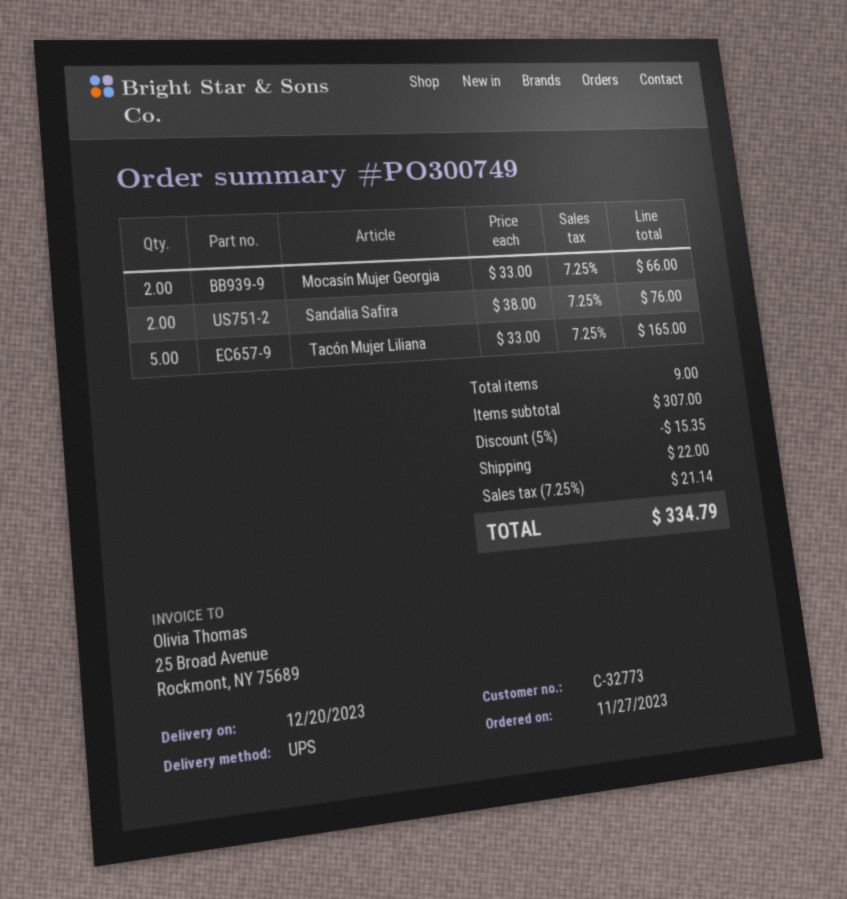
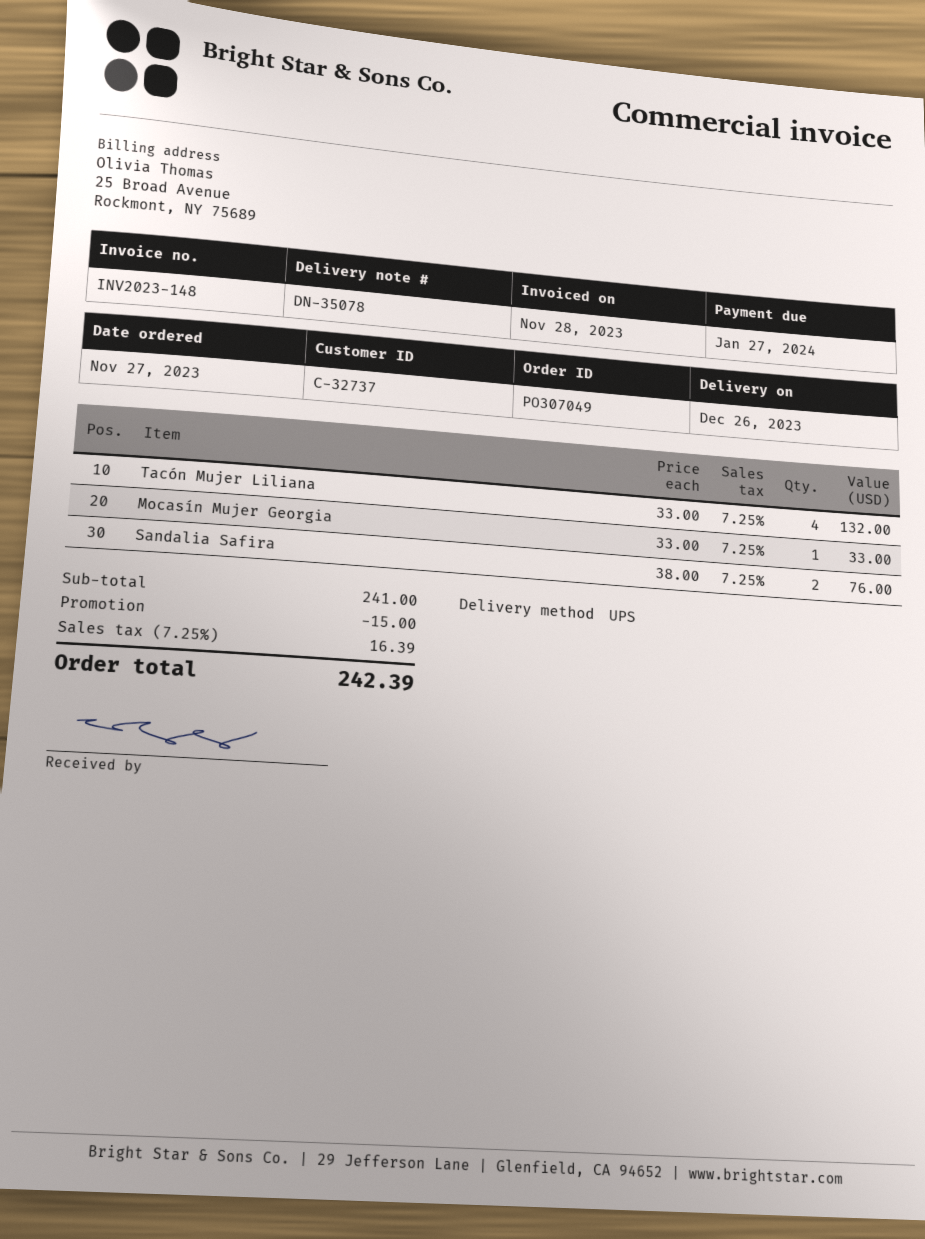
order number: PO300749 -> PO307049
delivery date: 2023-12-20 -> 2023-12-26
customer number: C-32773 -> C-32737
Mocasín Mujer Georgia: 2 x 33.00 = 66.00 -> 1 x 33.00 = 33.00
Tacón Mujer Liliana: 5 x 33.00 = 165.00 -> 4 x 33.00 = 132.00
subtotal: 307.00 -> 241.00
discount: 15.35 -> 15.00
shipping: 22.00 -> none
tax: 7.25% = 21.14 -> 7.25% = 16.39
total: 334.79 -> 242.39

